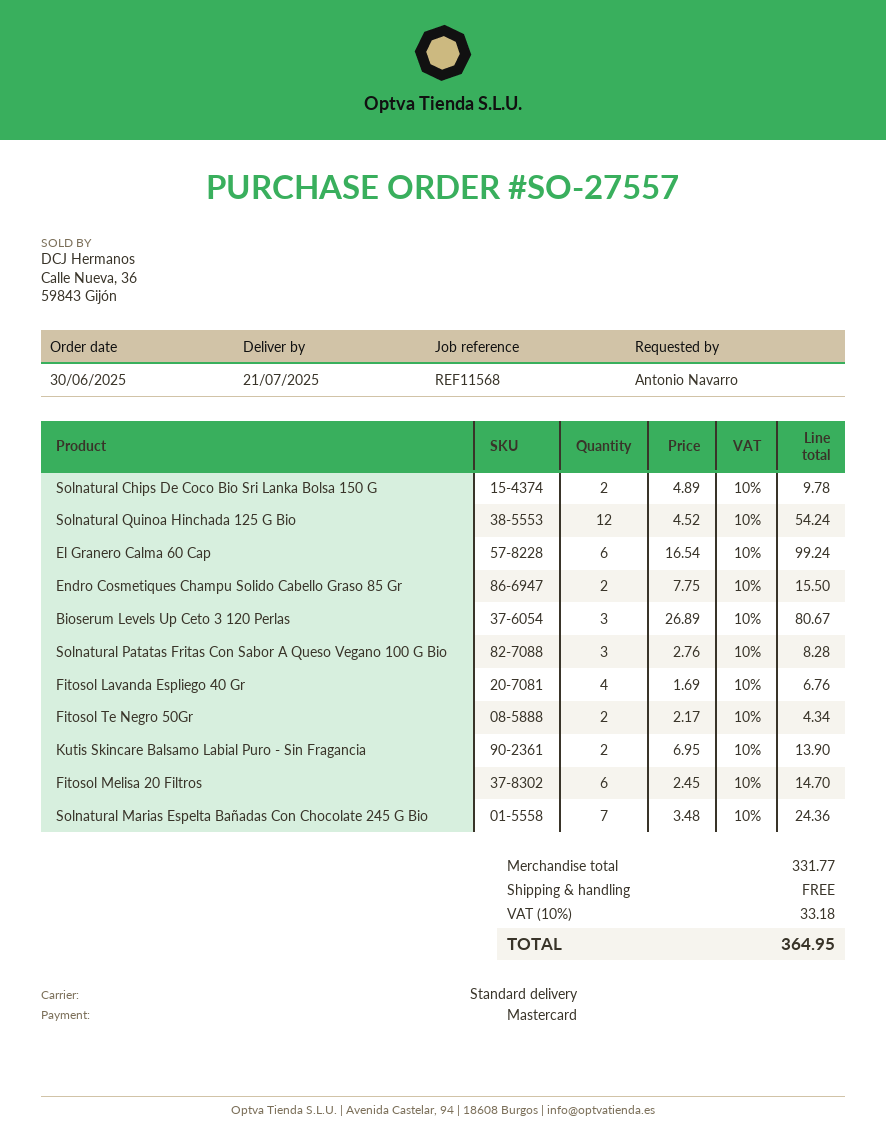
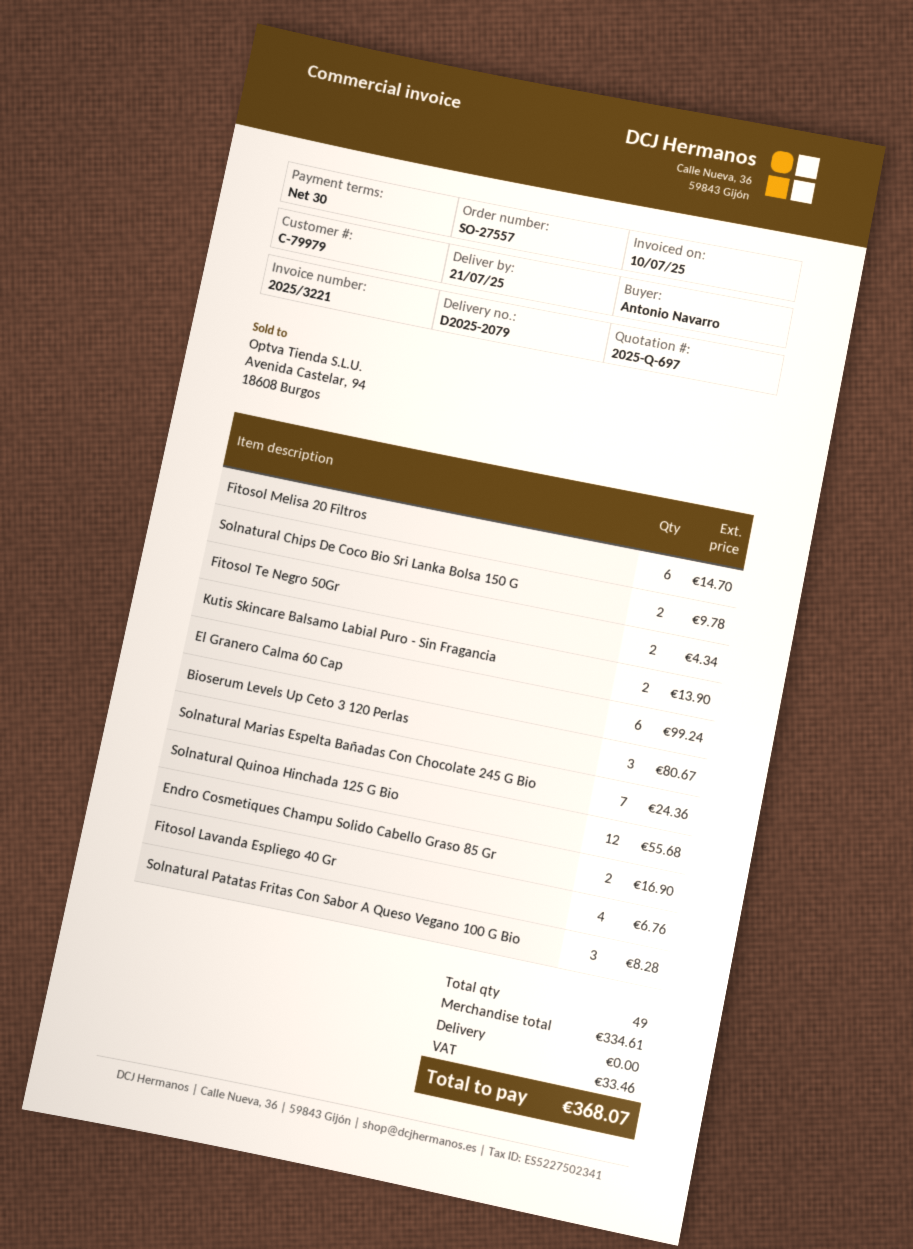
Solnatural Quinoa Hinchada 125 G Bio: 12 for 54.24 -> 12 for 55.68
Endro Cosmetiques Champu Solido Cabello Graso 85 Gr: 2 for 15.50 -> 2 for 16.90
subtotal: 331.77 -> 334.61
tax: 33.18 -> 33.46
total: 364.95 -> 368.07

